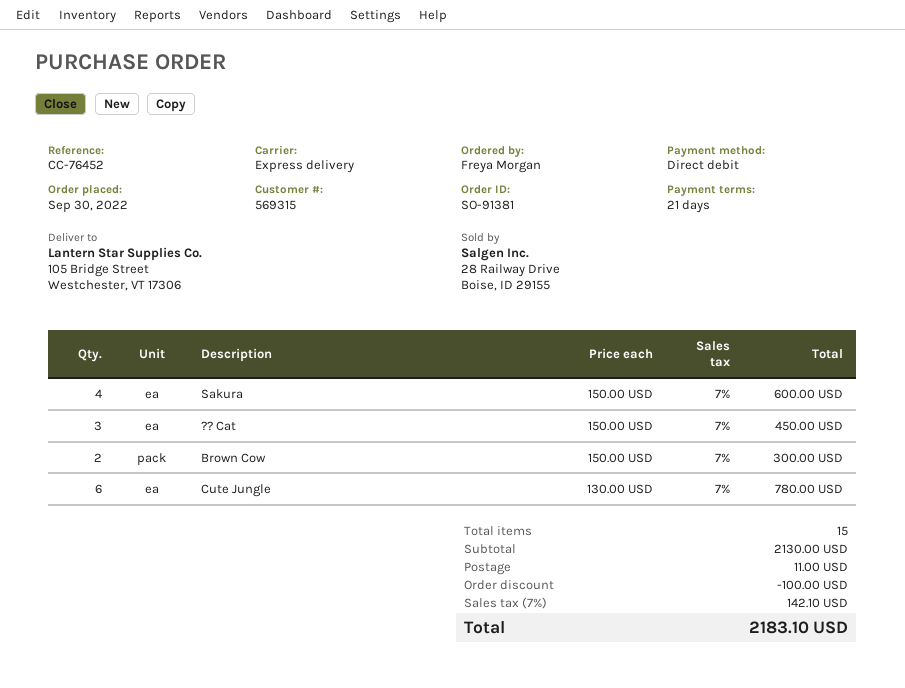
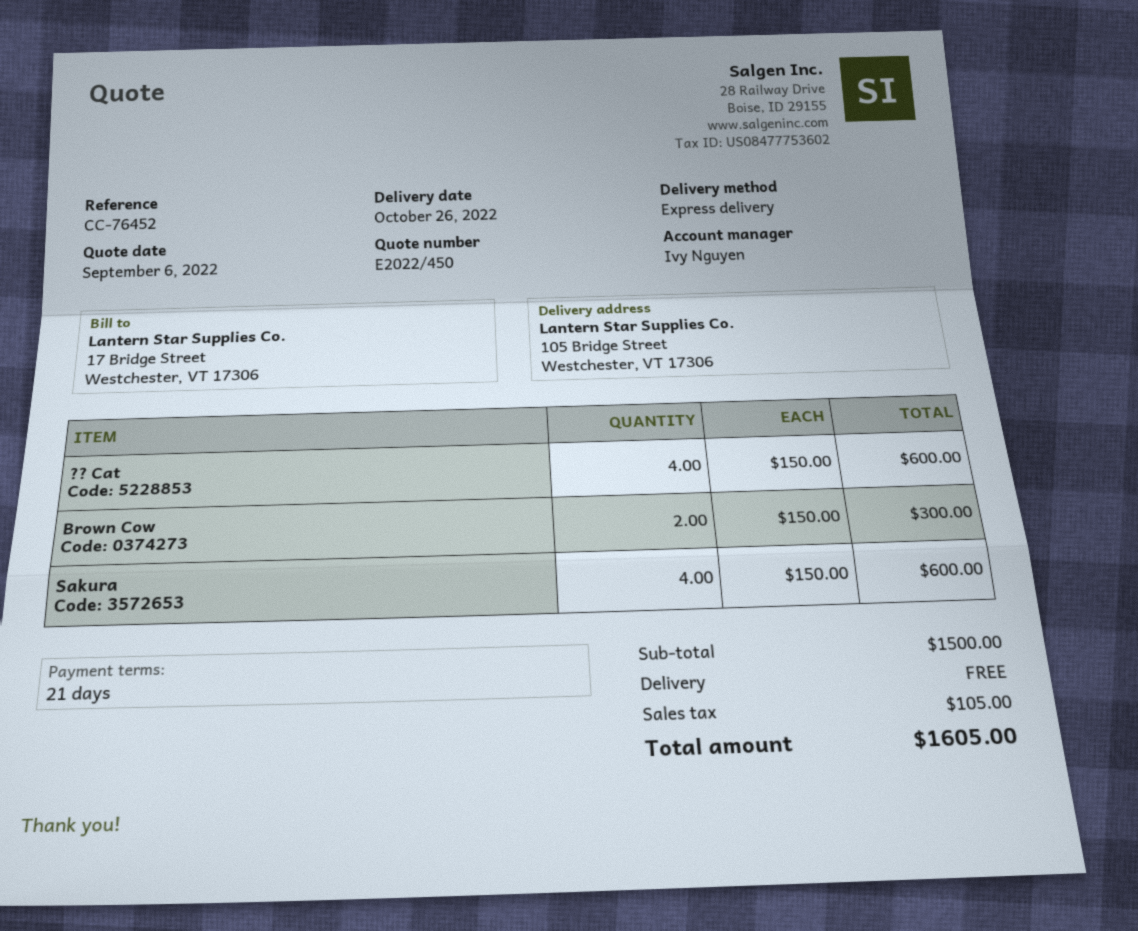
?? Cat: 3 x 150.00 = 450.00 -> 4 x 150.00 = 600.00
Cute Jungle: 6 x 130.00 = 780.00 -> none
subtotal: 2130.00 -> 1500.00
discount: 100.00 -> none
shipping: 11.00 -> 0.00
tax: 142.10 -> 105.00
total: 2183.10 -> 1605.00

